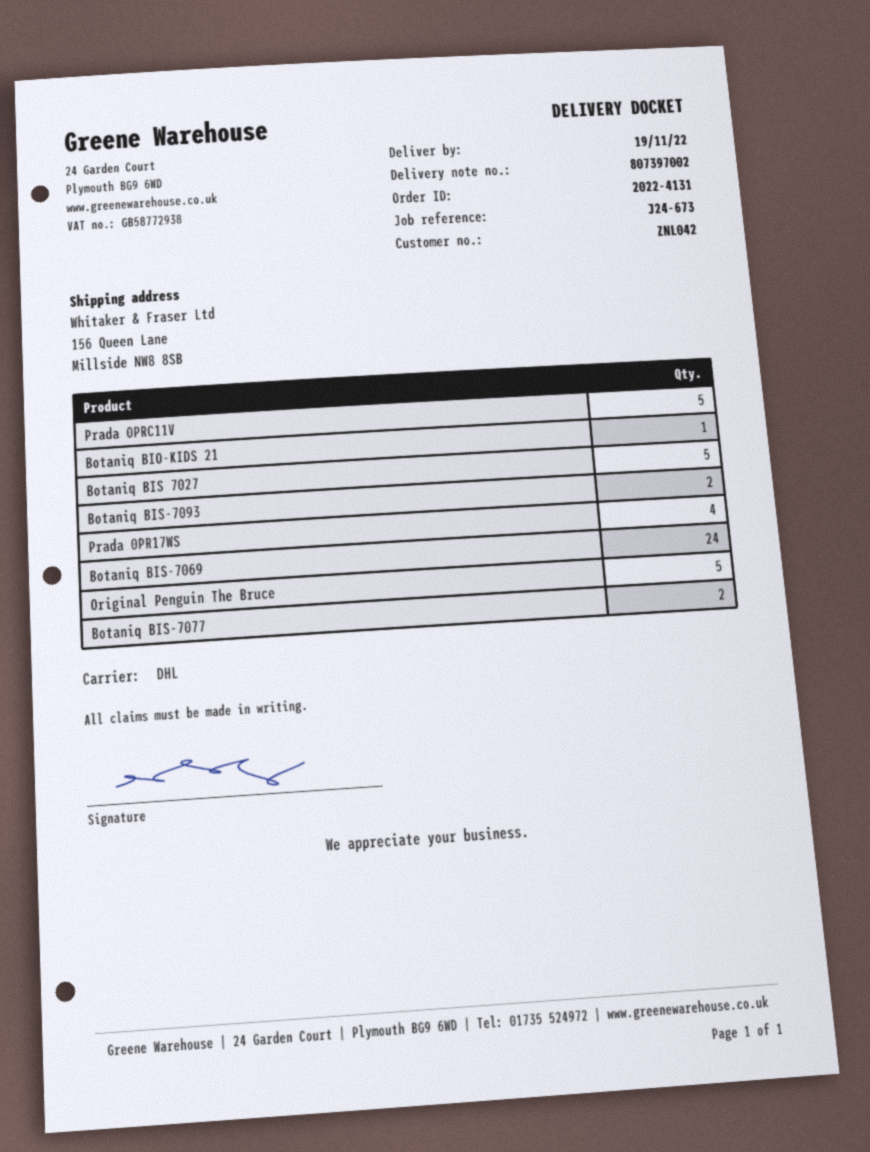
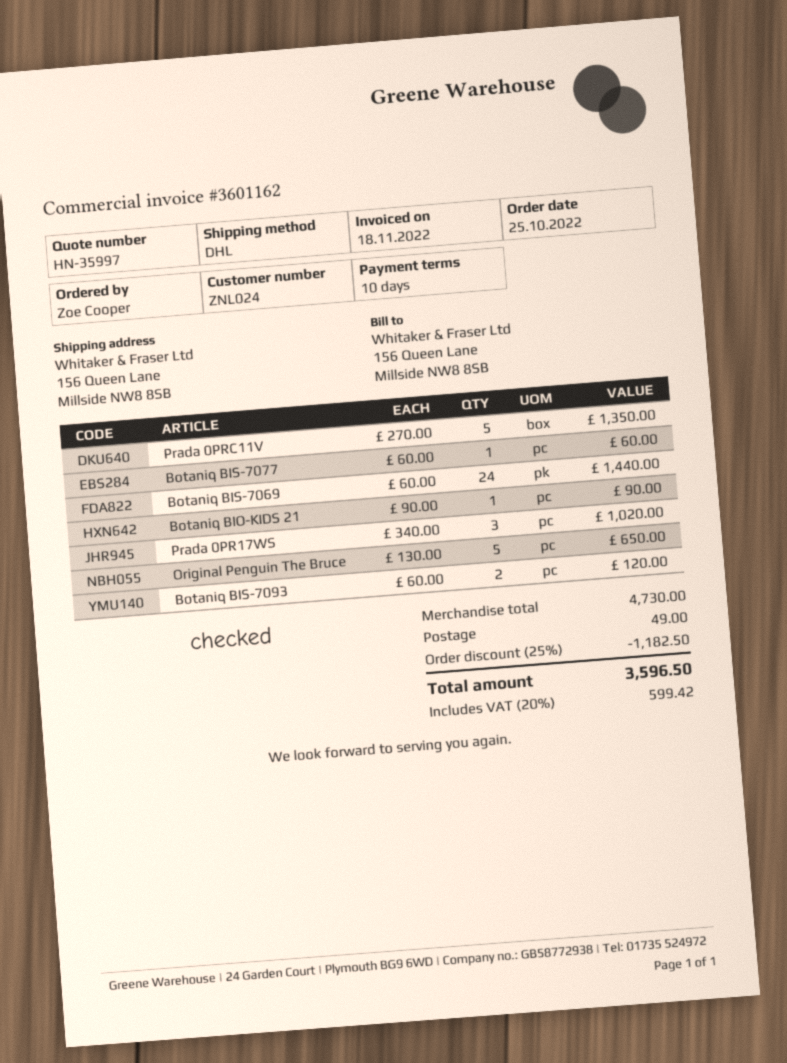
customer number: ZNL042 -> ZNL024
Botaniq BIS 7027: 5 -> none
Prada 0PR17WS: 4 -> 3
Botaniq BIS-7077: 2 -> 1

